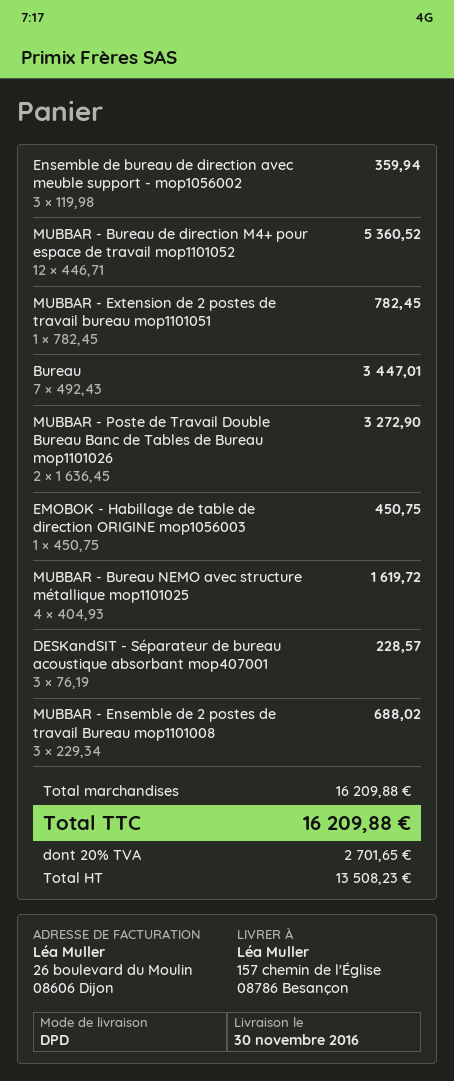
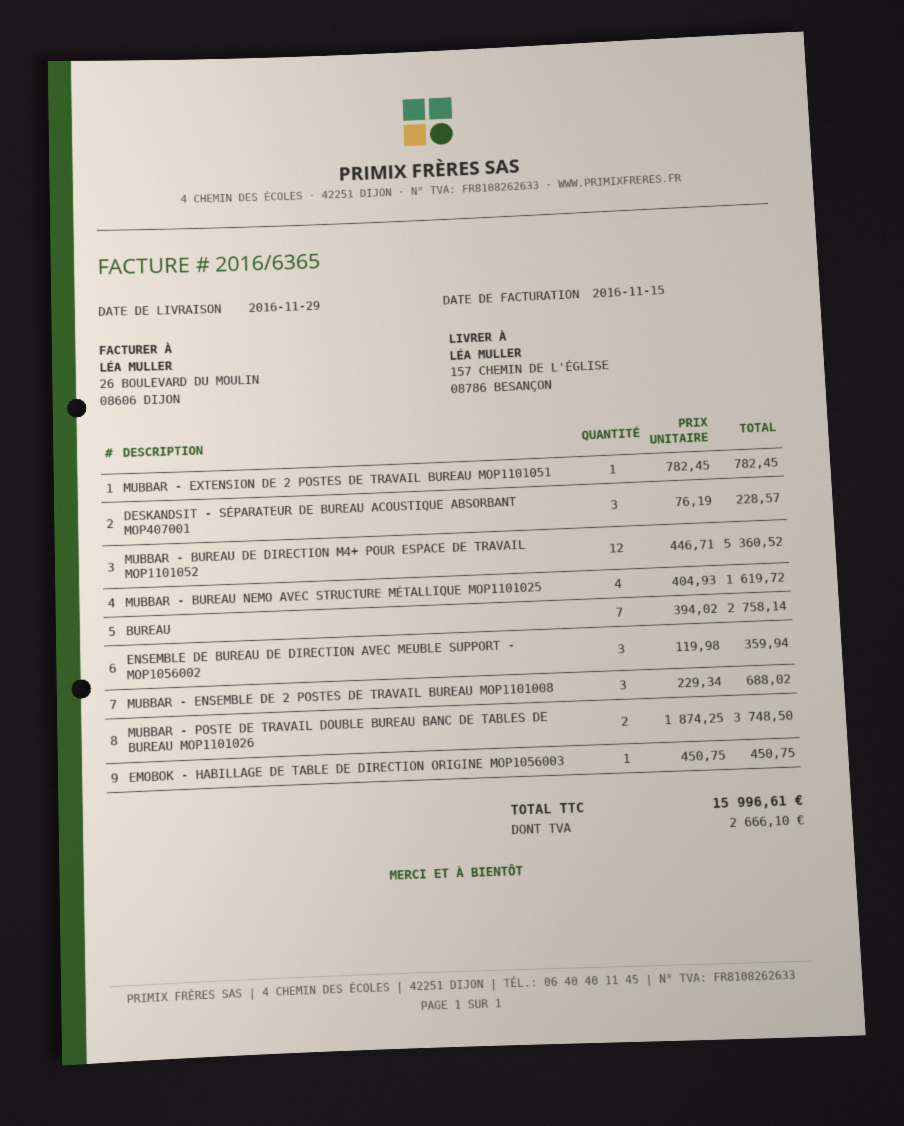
delivery date: 2016-11-30 -> 2016-11-29
Bureau: 7 x 492.43 = 3447.01 -> 7 x 394.02 = 2758.14
MUBBAR - Poste de Travail Double Bureau Banc de Tables de Bureau mop1101026: 2 x 1636.45 = 3272.90 -> 2 x 1874.25 = 3748.50
tax: 2701.65 -> 2666.10
total: 16209.88 -> 15996.61

